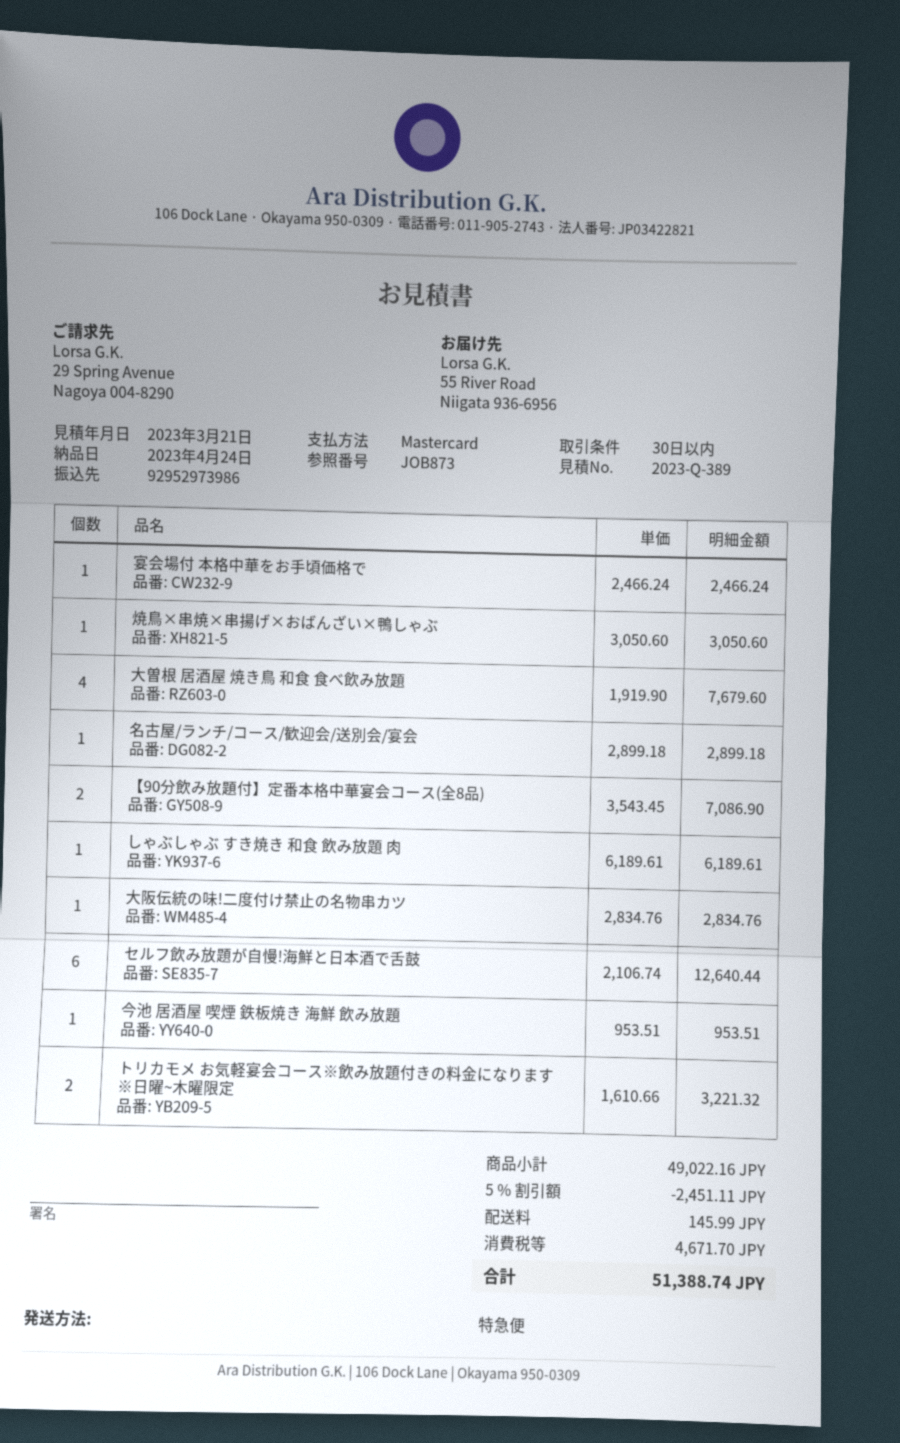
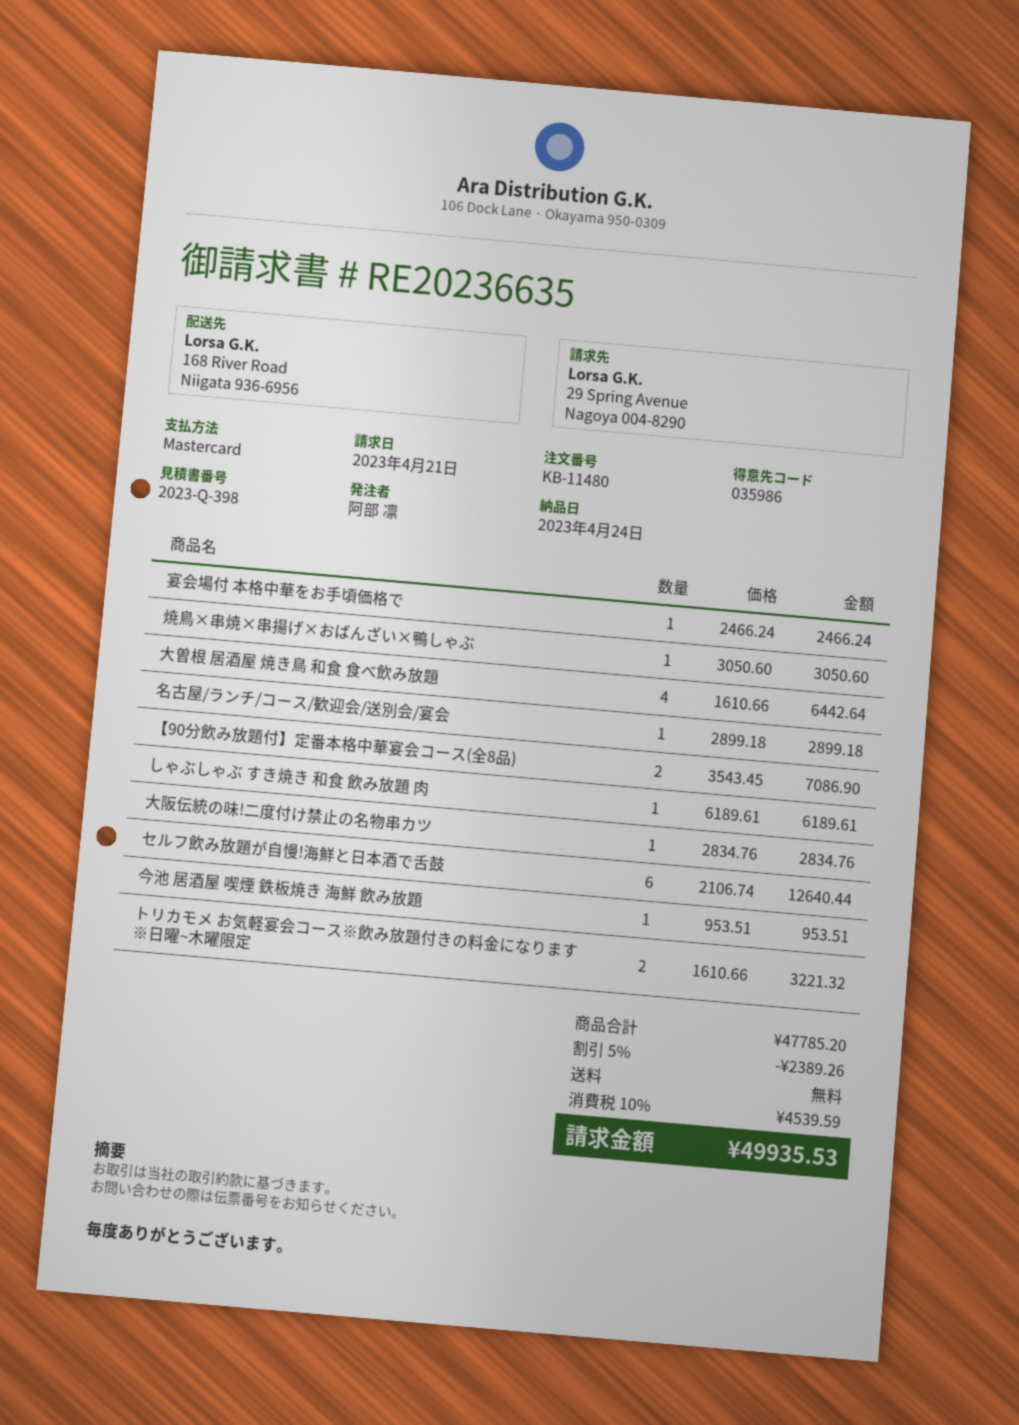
quote number: 2023-Q-389 -> 2023-Q-398
ship to: 55 River Road, Niigata 936-6956 -> 168 River Road, Niigata 936-6956
大曽根 居酒屋 焼き鳥 和食 食べ飲み放題: 4 x 1919.90 = 7679.60 -> 4 x 1610.66 = 6442.64
subtotal: 49022.16 -> 47785.20
discount: 5% = 2451.11 -> 5% = 2389.26
shipping: 145.99 -> 0.00
tax: 4671.70 -> 4539.59
total: 51388.74 -> 49935.53

